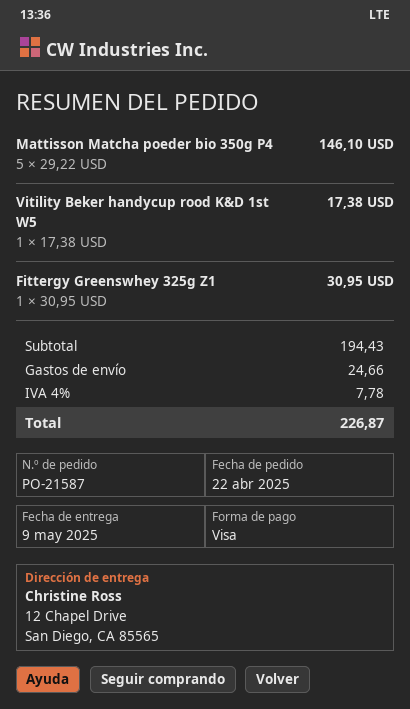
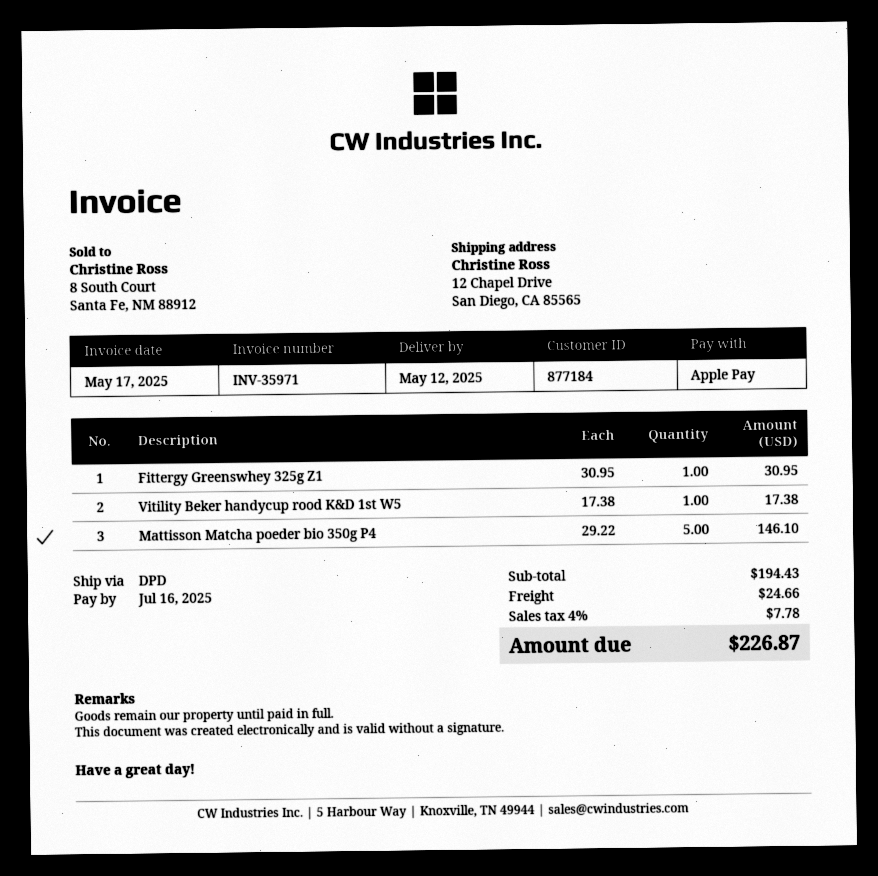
delivery date: 2025-05-09 -> 2025-05-12
payment method: Visa -> Apple Pay

